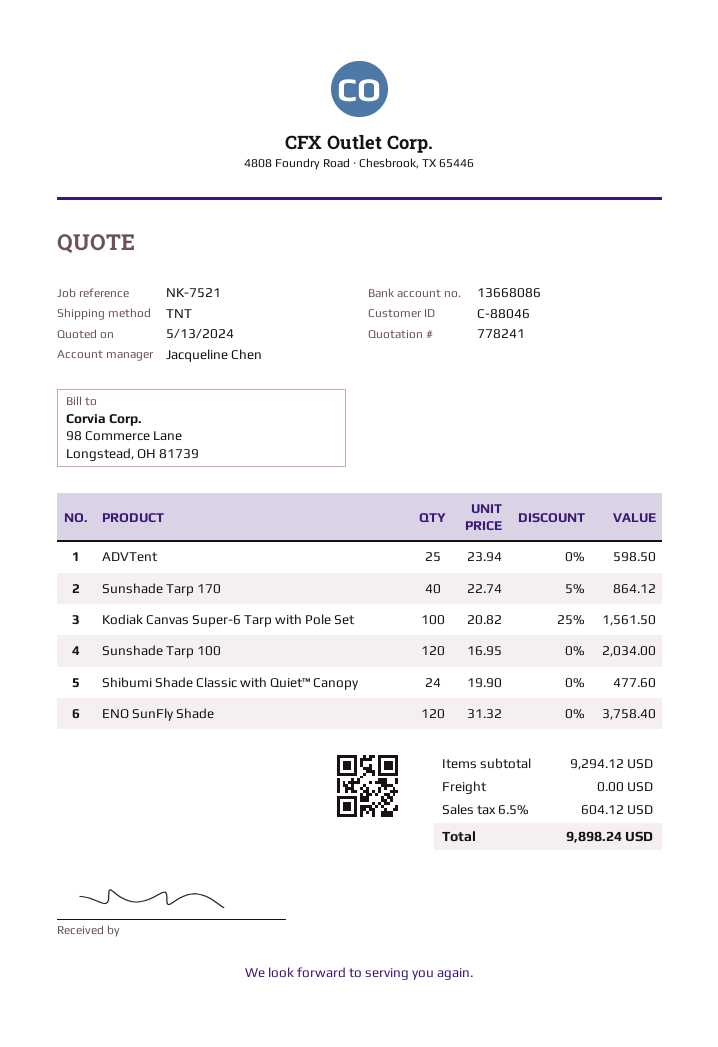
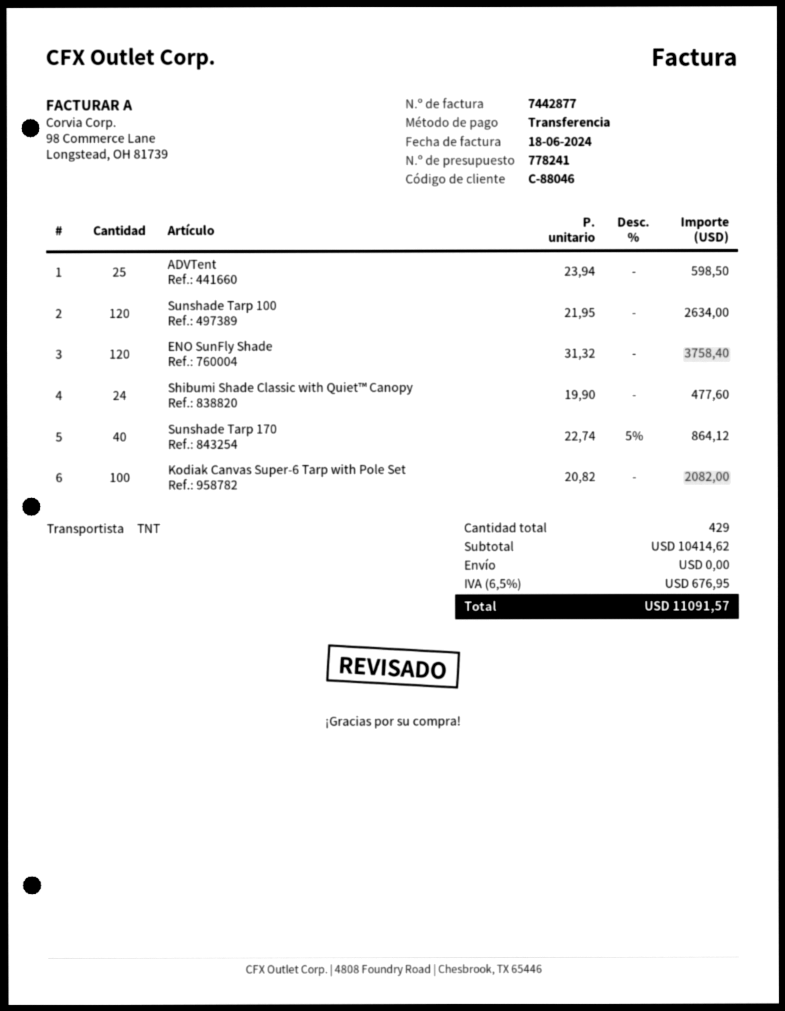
Kodiak Canvas Super-6 Tarp with Pole Set: 100 x 20.82 - 25% = 1561.50 -> 100 x 20.82 = 2082.00
Sunshade Tarp 100: 120 x 16.95 = 2034.00 -> 120 x 21.95 = 2634.00
subtotal: 9294.12 -> 10414.62
tax: 6.5% = 604.12 -> 6.5% = 676.95
total: 9898.24 -> 11091.57

